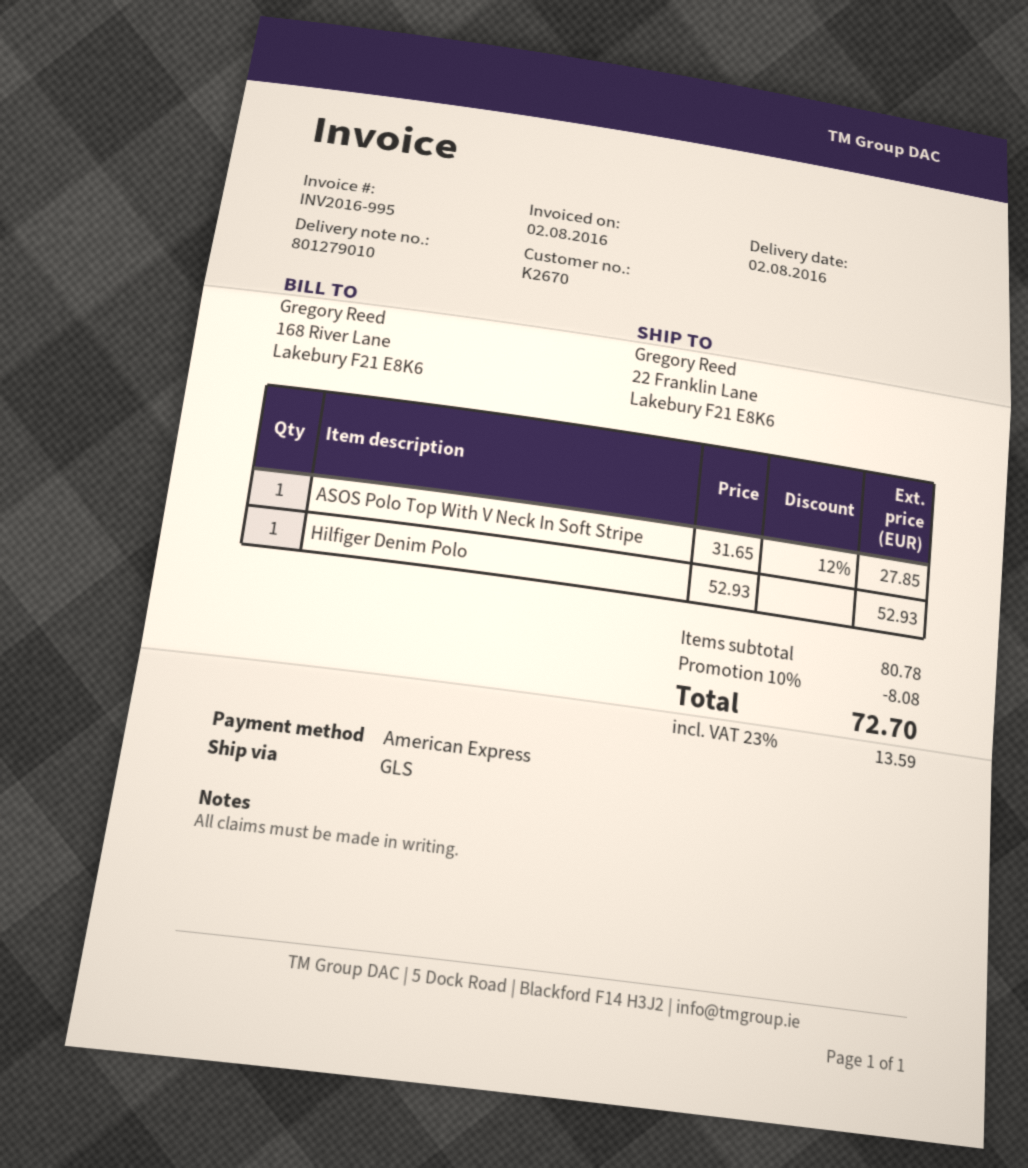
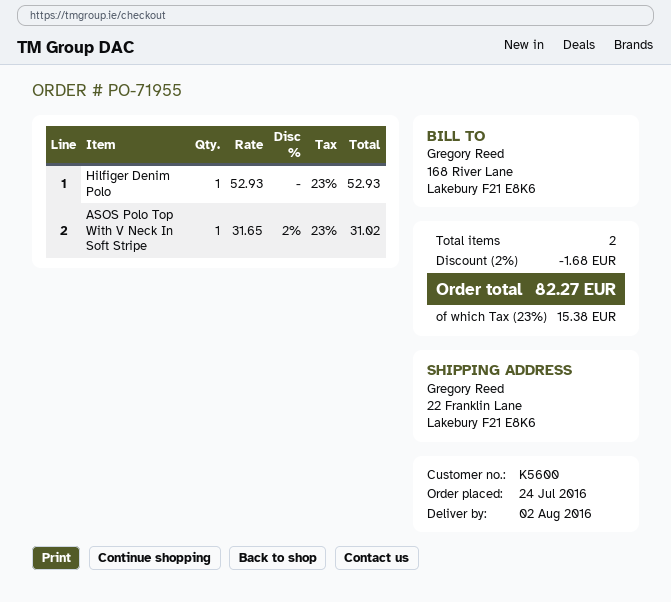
customer number: K2670 -> K5600
ASOS Polo Top With V Neck In Soft Stripe: 1 x 31.65 - 12% = 27.85 -> 1 x 31.65 - 2% = 31.02
discount: 10% = 8.08 -> 2% = 1.68
tax: 23% = 13.59 -> 23% = 15.38
total: 72.70 -> 82.27

